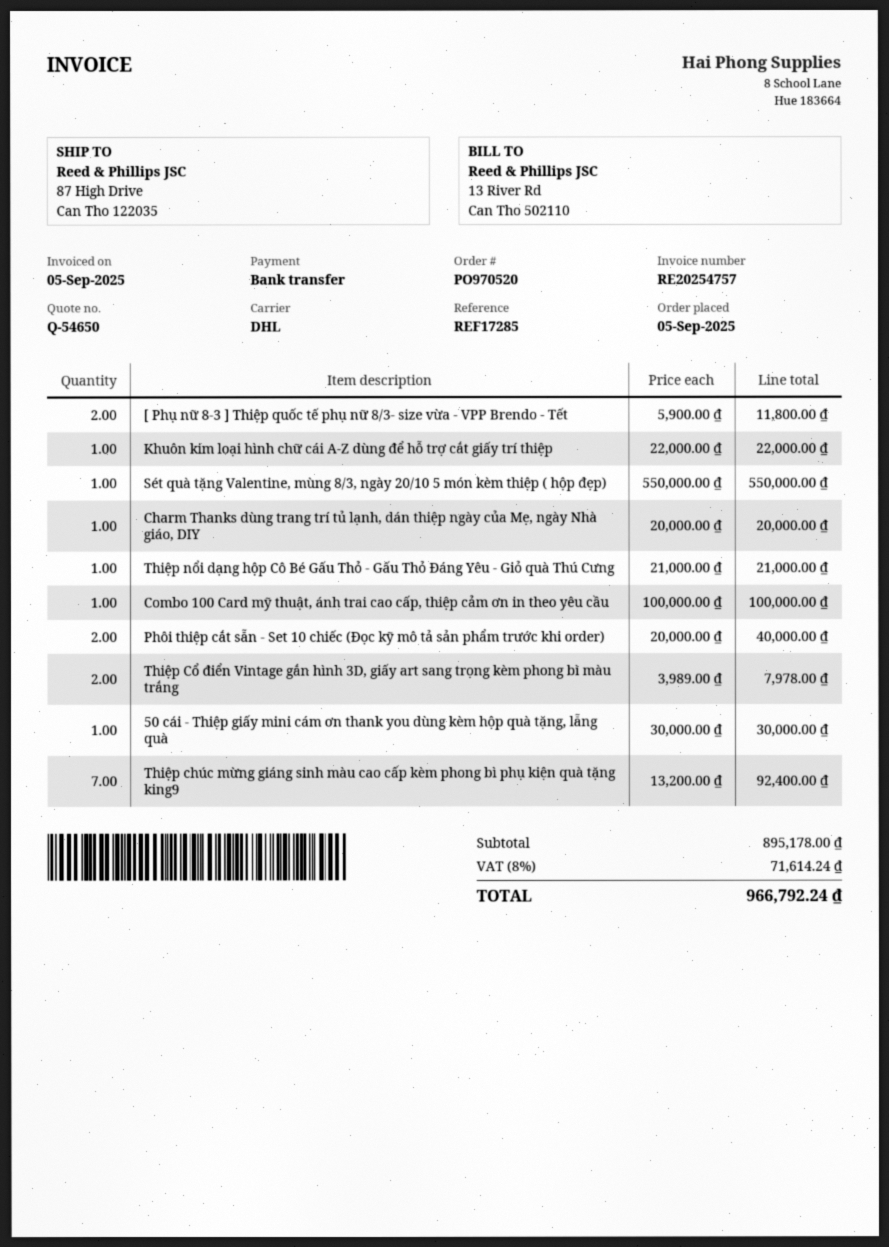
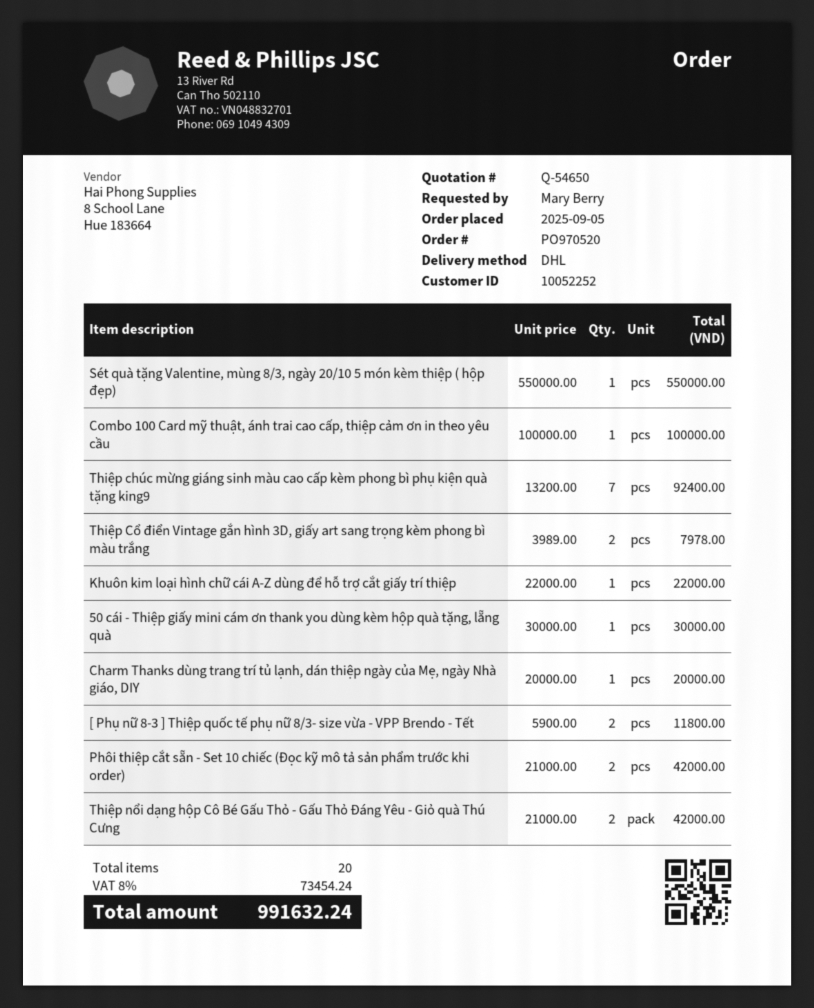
Thiệp nổi dạng hộp Cô Bé Gấu Thỏ - Gấu Thỏ Đáng Yêu - Giỏ quà Thú Cưng: 1 x 21000.00 = 21000.00 -> 2 x 21000.00 = 42000.00
Phôi thiệp cắt sẵn - Set 10 chiếc (Đọc kỹ mô tả sản phẩm trước khi order): 2 x 20000.00 = 40000.00 -> 2 x 21000.00 = 42000.00
tax: 8% = 71614.24 -> 8% = 73454.24
total: 966792.24 -> 991632.24

